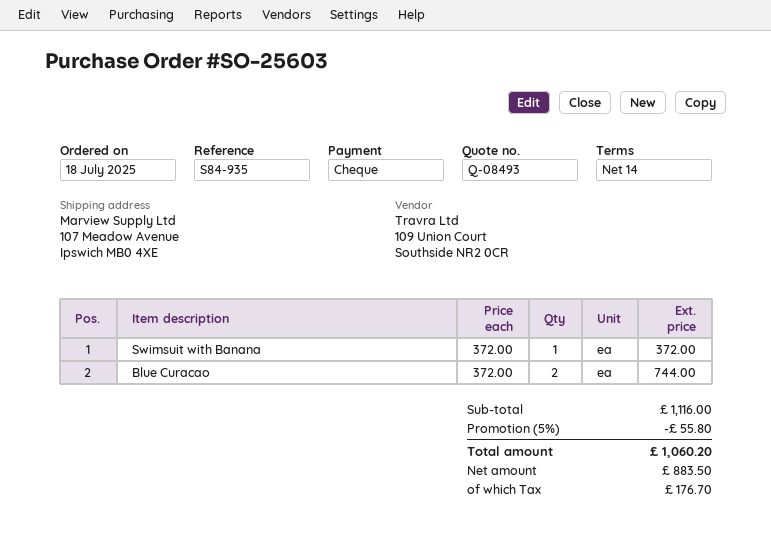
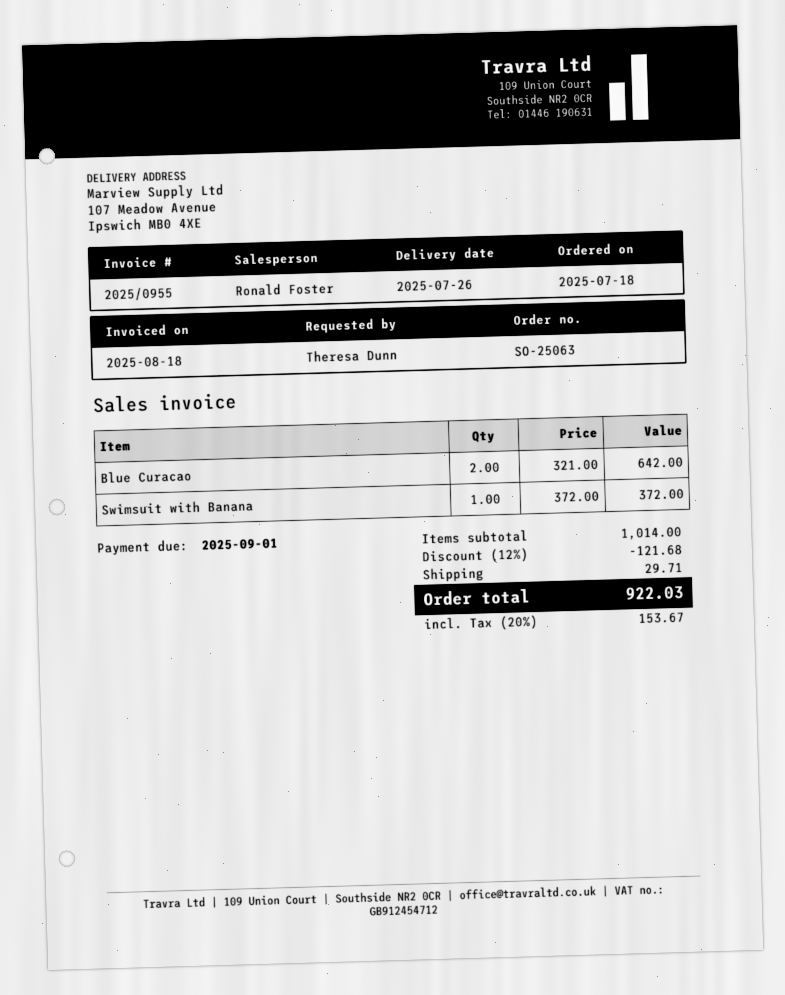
order number: SO-25603 -> SO-25063
Blue Curacao: 2 x 372.00 = 744.00 -> 2 x 321.00 = 642.00
subtotal: 1116.00 -> 1014.00
discount: 5% = 55.80 -> 12% = 121.68
shipping: none -> 29.71
tax: 176.70 -> 153.67
total: 1060.20 -> 922.03

